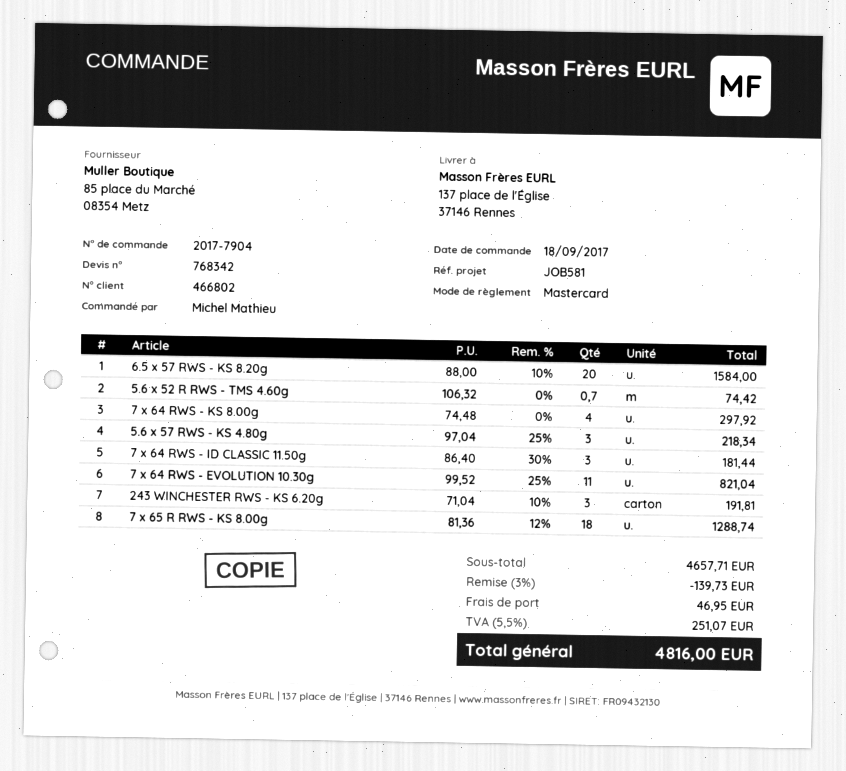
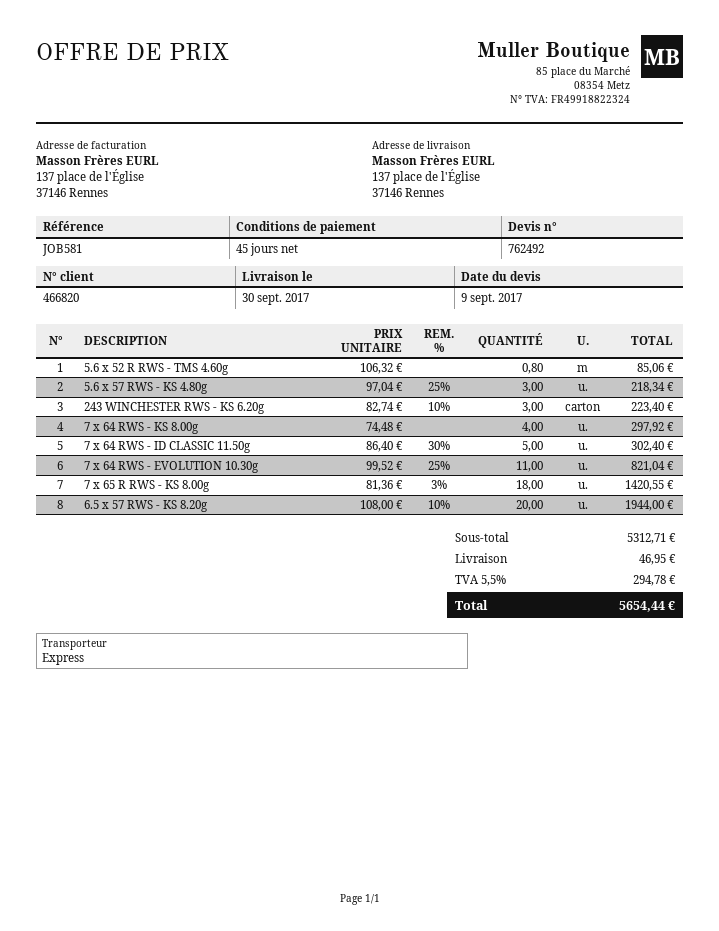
quote number: 768342 -> 762492
customer number: 466802 -> 466820
6.5 x 57 RWS - KS 8.20g: 20 x 88.00 - 10% = 1584.00 -> 20 x 108.00 - 10% = 1944.00
5.6 x 52 R RWS - TMS 4.60g: 0.7 x 106.32 = 74.42 -> 0.8 x 106.32 = 85.06
7 x 64 RWS - ID CLASSIC 11.50g: 3 x 86.40 - 30% = 181.44 -> 5 x 86.40 - 30% = 302.40
243 WINCHESTER RWS - KS 6.20g: 3 x 71.04 - 10% = 191.81 -> 3 x 82.74 - 10% = 223.40
7 x 65 R RWS - KS 8.00g: 18 x 81.36 - 12% = 1288.74 -> 18 x 81.36 - 3% = 1420.55
subtotal: 4657.71 -> 5312.71
discount: 3% = 139.73 -> none
tax: 5.5% = 251.07 -> 5.5% = 294.78
total: 4816.00 -> 5654.44

